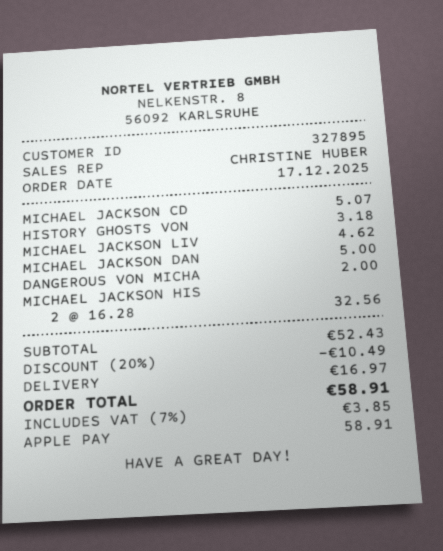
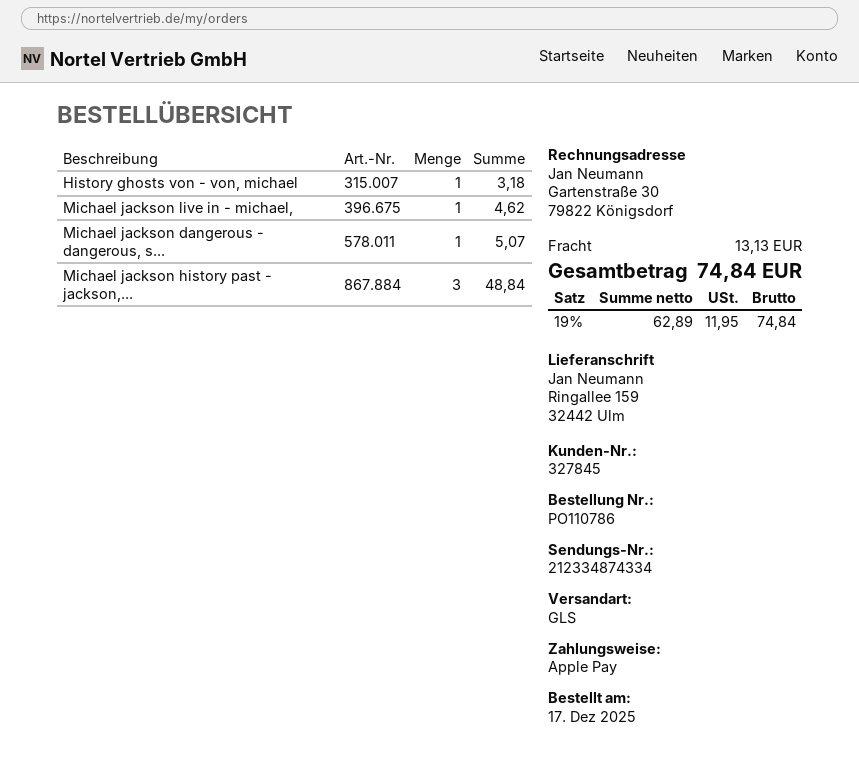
customer number: 327895 -> 327845
MICHAEL JACKSON CD: 1 for 5.07 -> none
MICHAEL JACKSON DAN: 1 for 5.00 -> 1 for 5.07
DANGEROUS VON MICHA: 1 for 2.00 -> none
MICHAEL JACKSON HIS: 2 for 32.56 -> 3 for 48.84
discount: 20% = 10.49 -> none
shipping: 16.97 -> 13.13
tax: 7% = 3.85 -> 19% = 11.95
total: 58.91 -> 74.84

